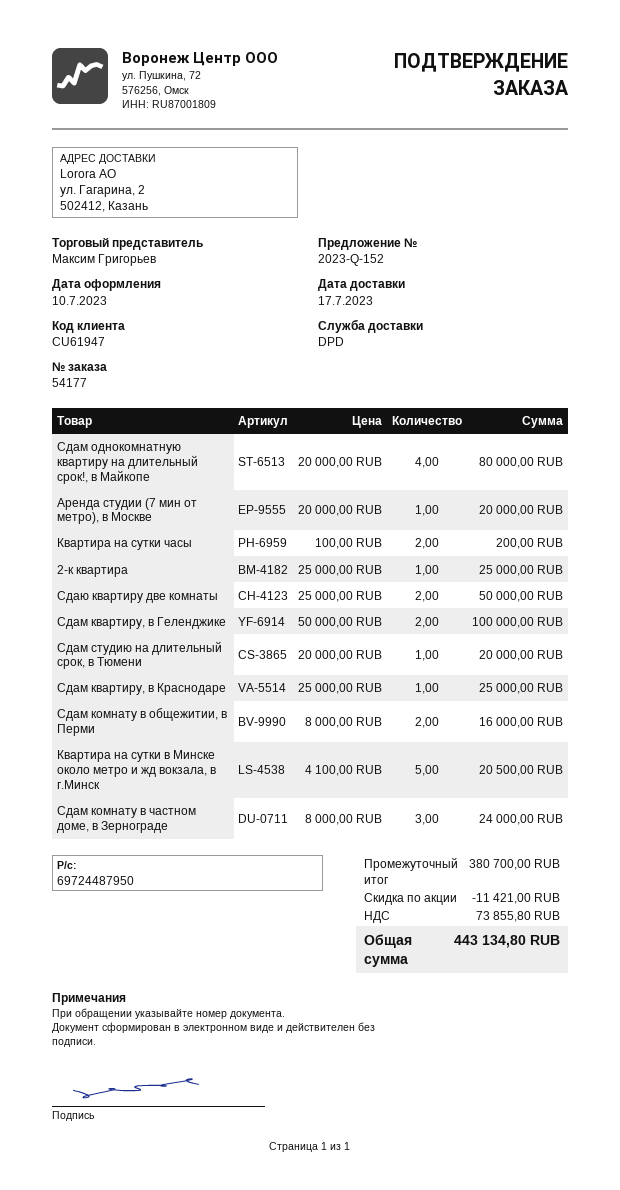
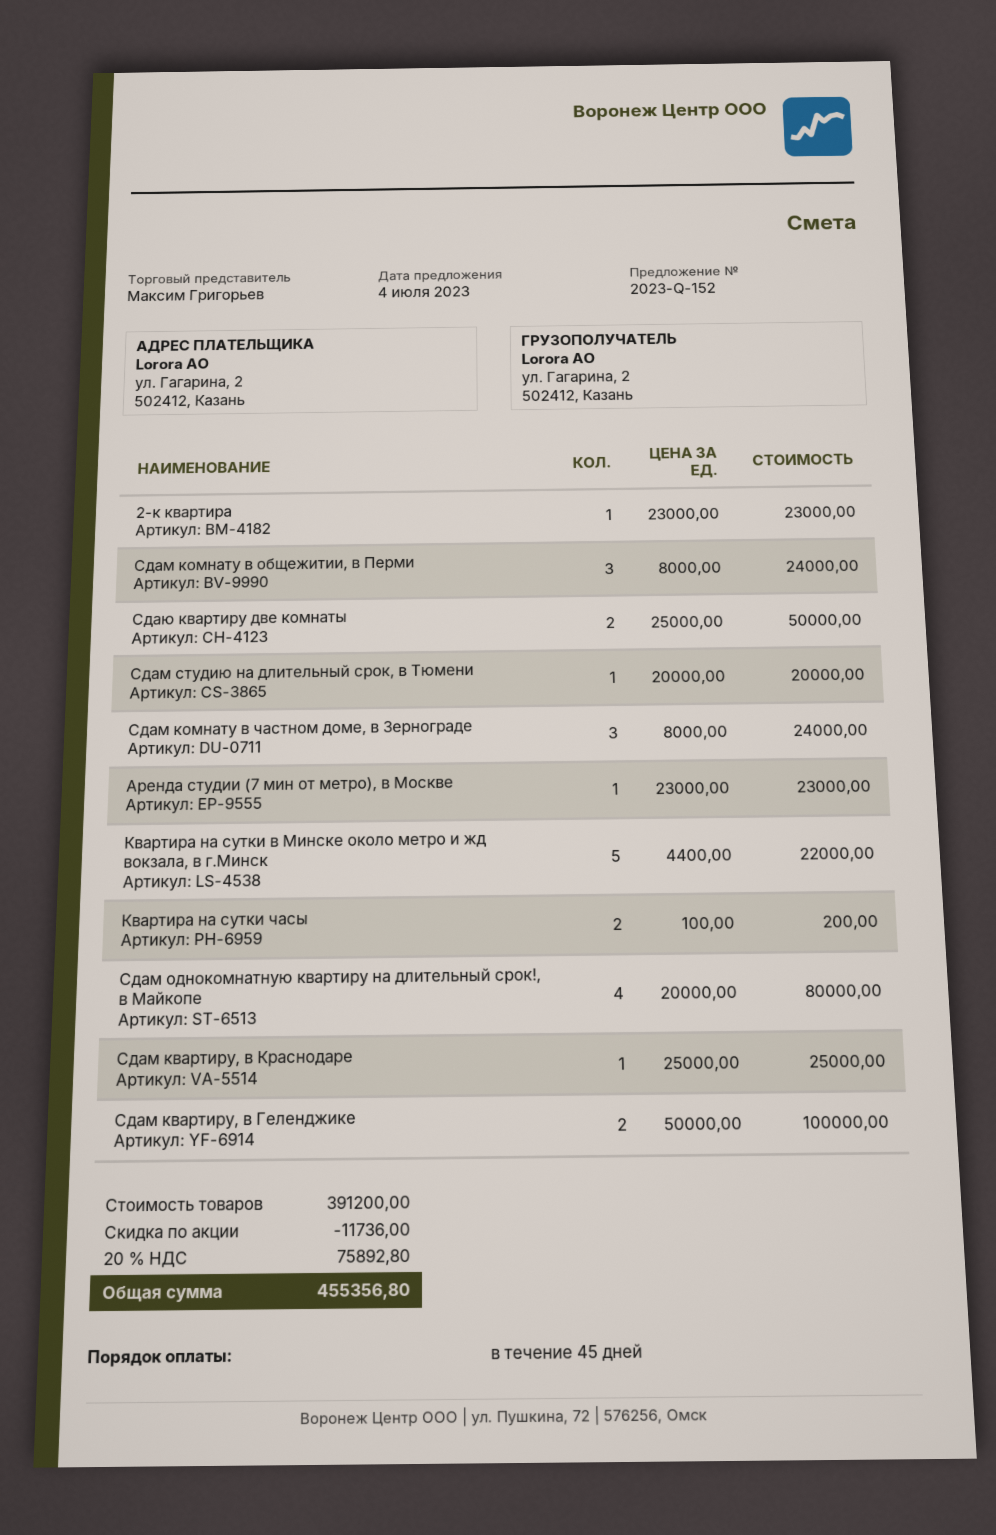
Аренда студии (7 мин от метро), в Москве: 1 x 20000.00 = 20000.00 -> 1 x 23000.00 = 23000.00
2-к квартира: 1 x 25000.00 = 25000.00 -> 1 x 23000.00 = 23000.00
Сдам комнату в общежитии, в Перми: 2 x 8000.00 = 16000.00 -> 3 x 8000.00 = 24000.00
Квартира на сутки в Минске около метро и жд вокзала, в г.Минск: 5 x 4100.00 = 20500.00 -> 5 x 4400.00 = 22000.00
subtotal: 380700.00 -> 391200.00
discount: 11421.00 -> 11736.00
tax: 73855.80 -> 75892.80
total: 443134.80 -> 455356.80

